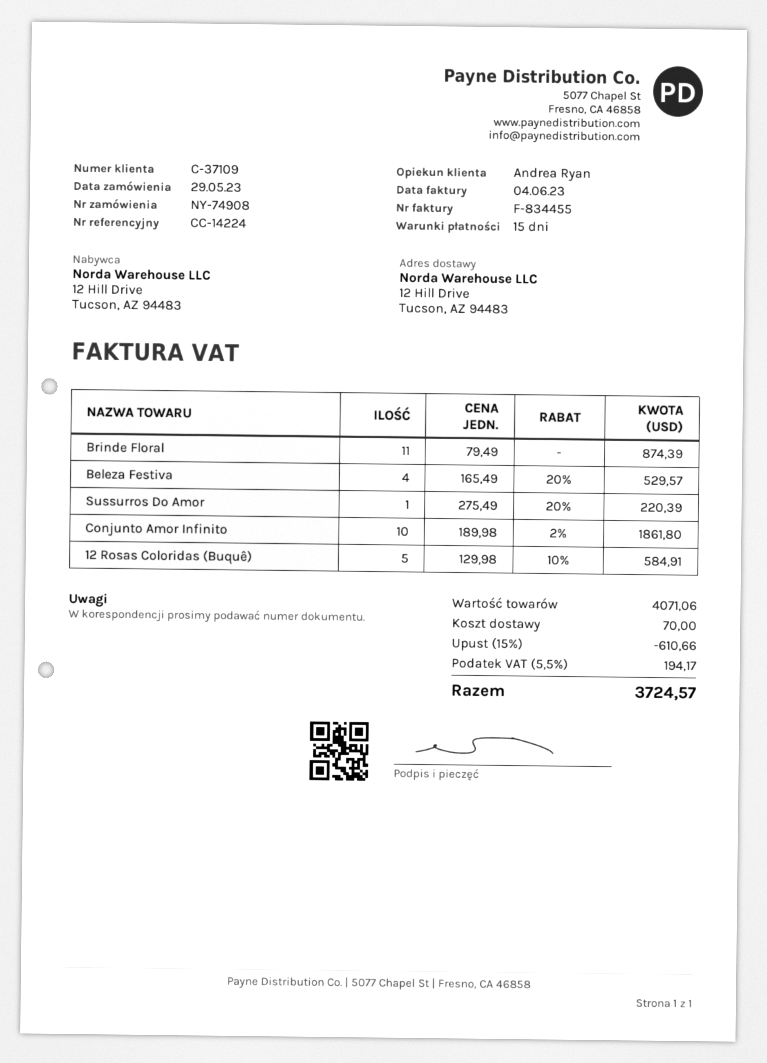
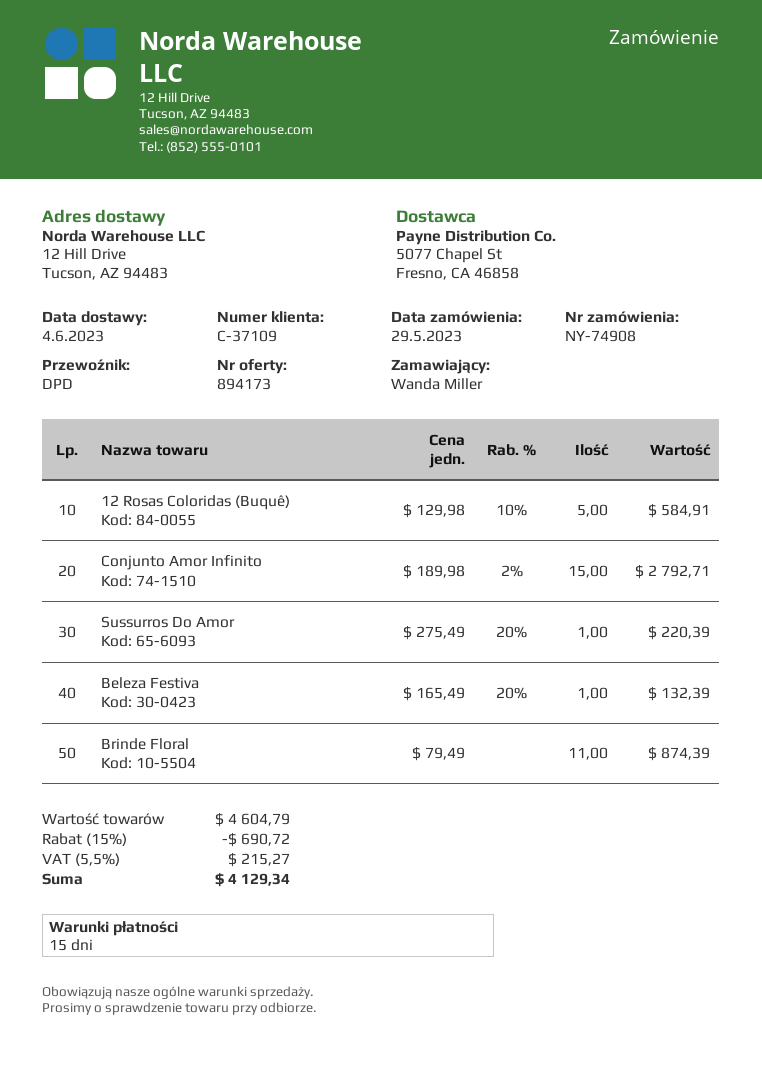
Beleza Festiva: 4 x 165.49 - 20% = 529.57 -> 1 x 165.49 - 20% = 132.39
Conjunto Amor Infinito: 10 x 189.98 - 2% = 1861.80 -> 15 x 189.98 - 2% = 2792.71
subtotal: 4071.06 -> 4604.79
discount: 15% = 610.66 -> 15% = 690.72
shipping: 70.00 -> none
tax: 5.5% = 194.17 -> 5.5% = 215.27
total: 3724.57 -> 4129.34

